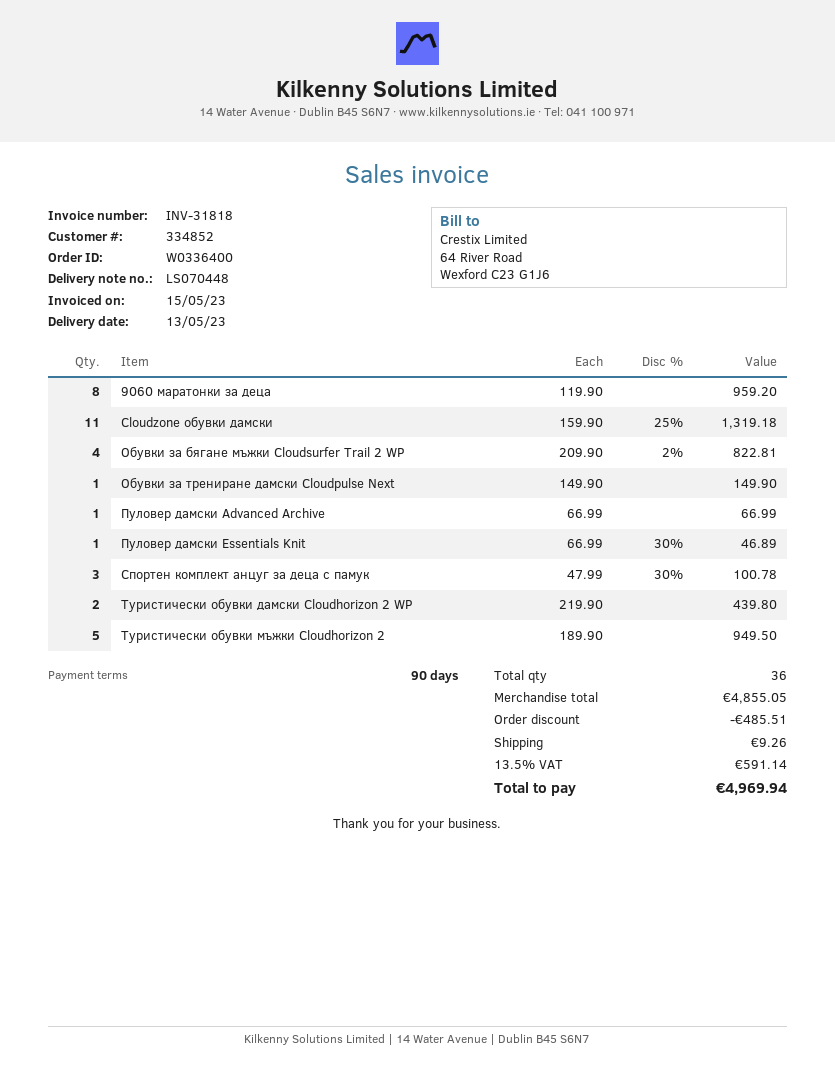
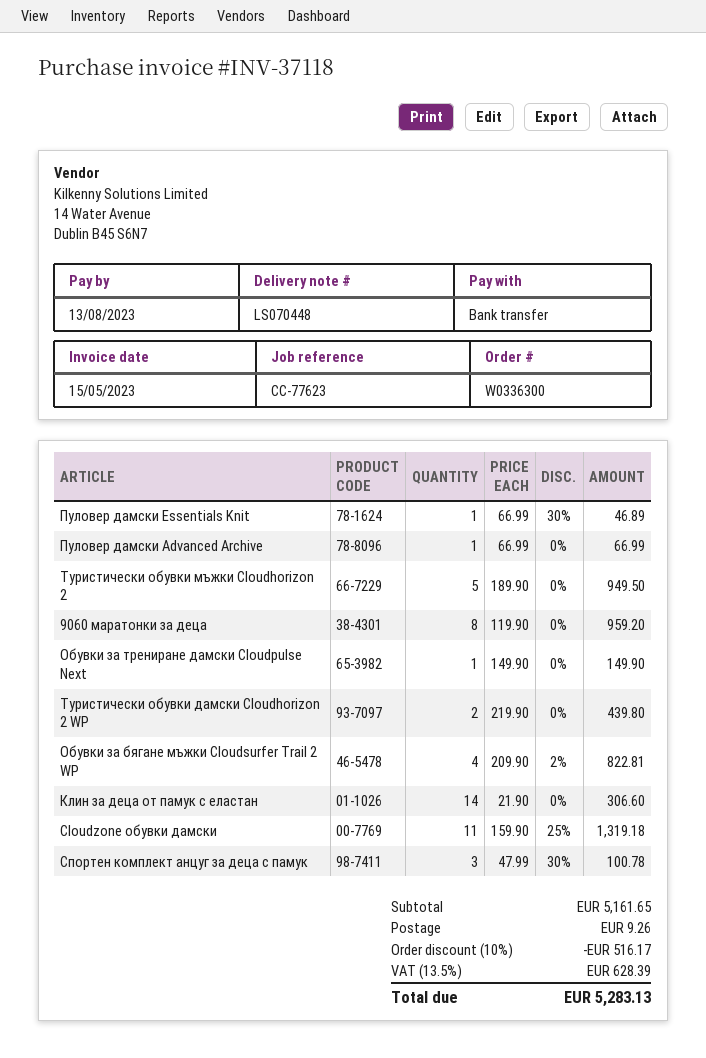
order number: W0336400 -> W0336300
invoice number: INV-31818 -> INV-37118
Клин за деца от памук с еластан: none -> 14 x 21.90 = 306.60
subtotal: 4855.05 -> 5161.65
discount: 485.51 -> 516.17
tax: 13.5% = 591.14 -> 13.5% = 628.39
total: 4969.94 -> 5283.13

